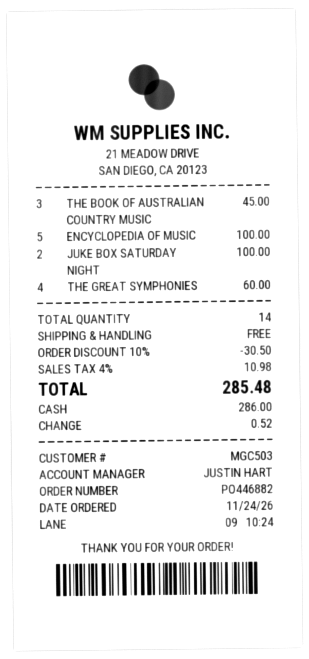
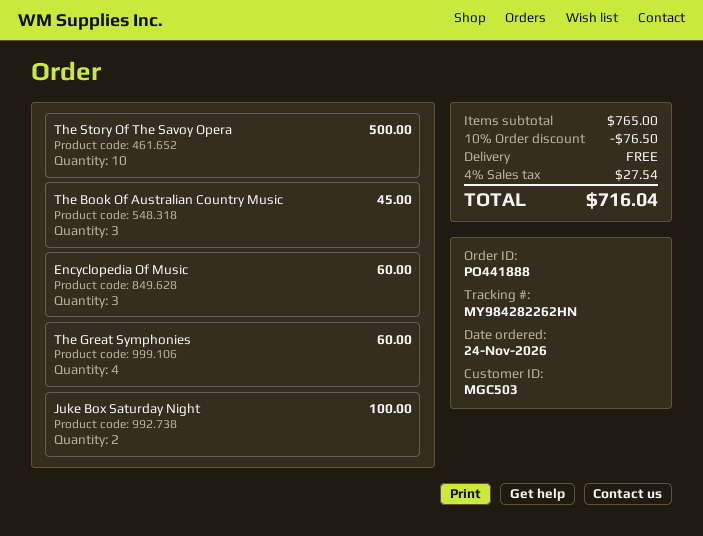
order number: PO446882 -> PO441888
ENCYCLOPEDIA OF MUSIC: 5 for 100.00 -> 3 for 60.00
The Story Of The Savoy Opera: none -> 10 for 500.00
discount: 10% = 30.50 -> 10% = 76.50
tax: 4% = 10.98 -> 4% = 27.54
total: 285.48 -> 716.04

